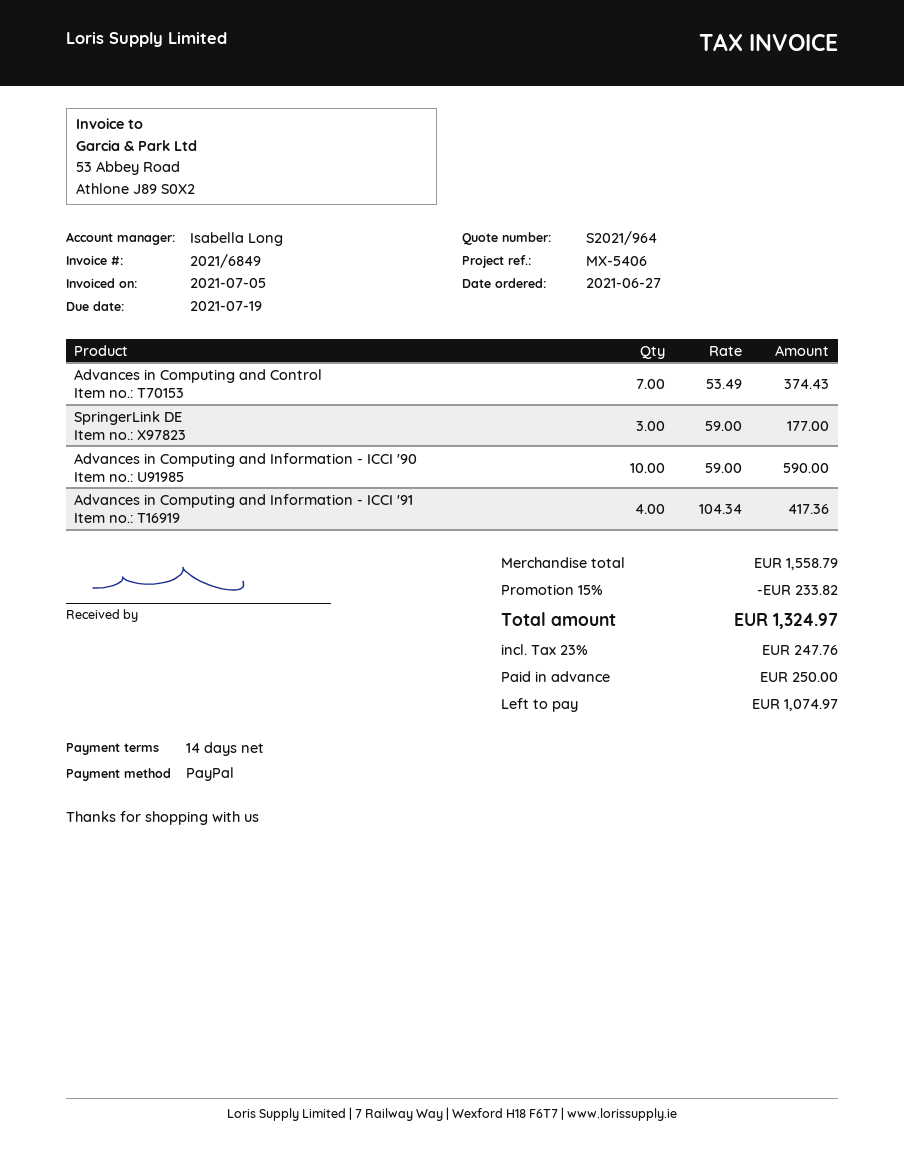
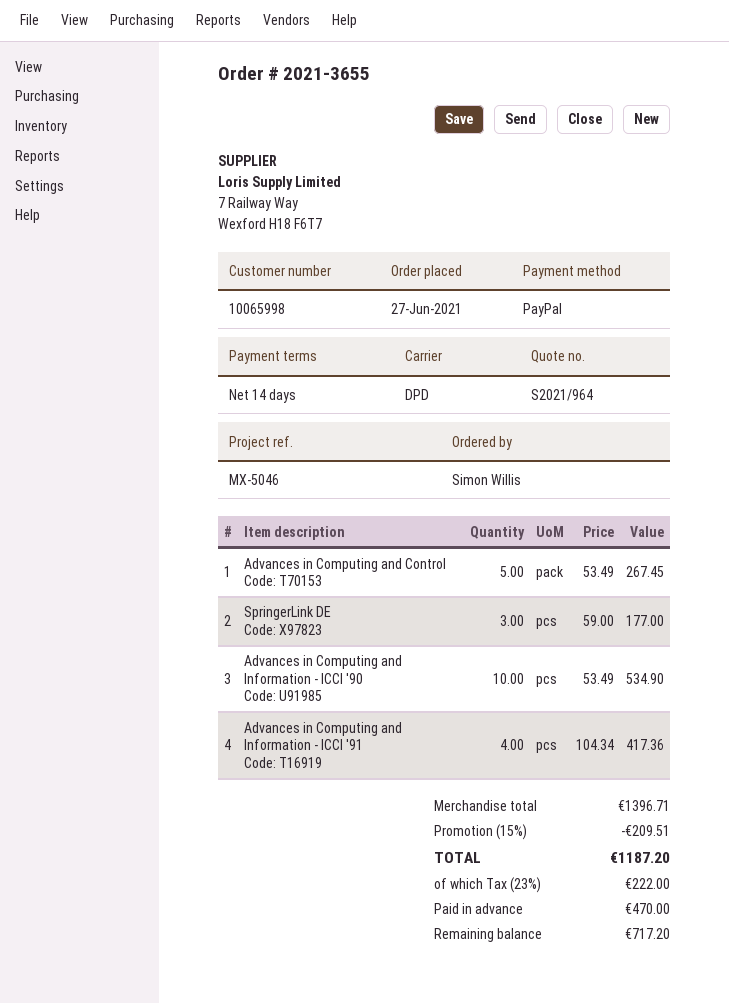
reference: MX-5406 -> MX-5046
Advances in Computing and Control: 7 x 53.49 = 374.43 -> 5 x 53.49 = 267.45
Advances in Computing and Information - ICCI '90: 10 x 59.00 = 590.00 -> 10 x 53.49 = 534.90
subtotal: 1558.79 -> 1396.71
discount: 15% = 233.82 -> 15% = 209.51
tax: 23% = 247.76 -> 23% = 222.00
total: 1324.97 -> 1187.20
deposit: 250.00 -> 470.00
balance: 1074.97 -> 717.20

